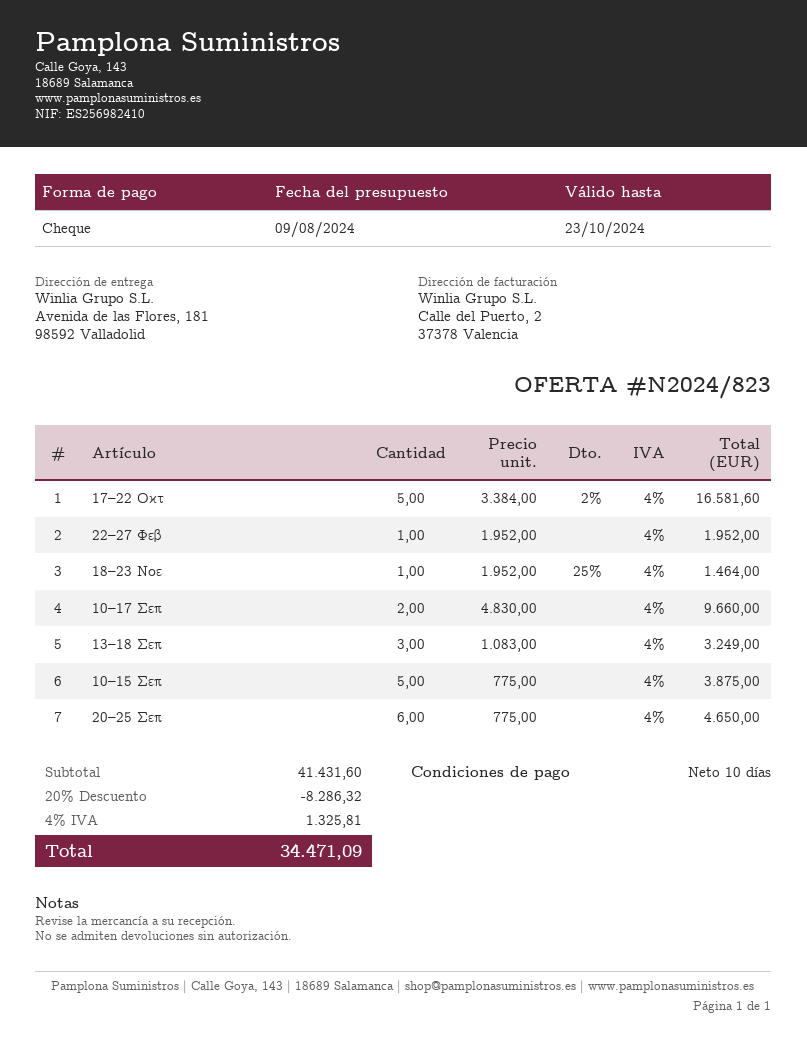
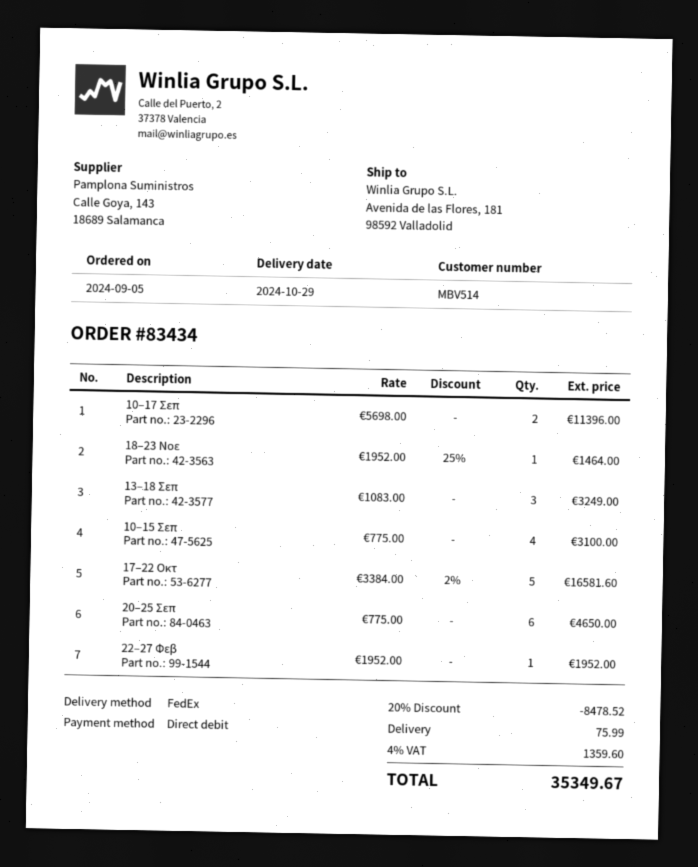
payment method: cheque -> direct debit
10–17 Σεπ: 2 x 4830.00 = 9660.00 -> 2 x 5698.00 = 11396.00
10–15 Σεπ: 5 x 775.00 = 3875.00 -> 4 x 775.00 = 3100.00
discount: 20% = 8286.32 -> 20% = 8478.52
shipping: none -> 75.99
tax: 4% = 1325.81 -> 4% = 1359.60
total: 34471.09 -> 35349.67

